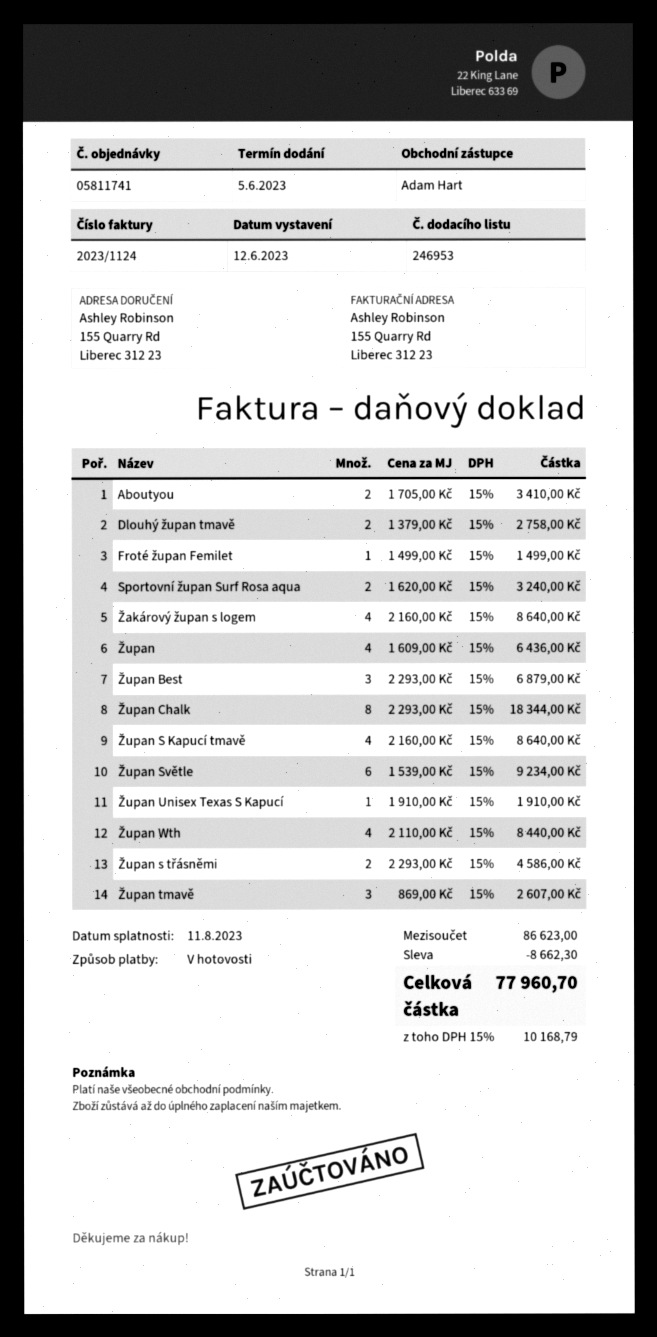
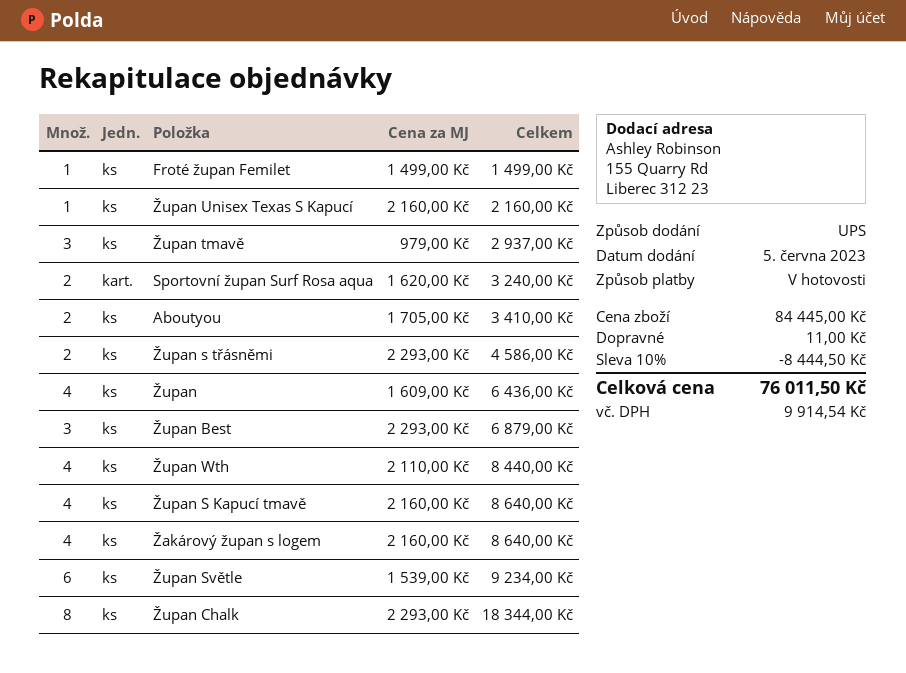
Dlouhý župan tmavě: 2 x 1379.00 = 2758.00 -> none
Župan Unisex Texas S Kapucí: 1 x 1910.00 = 1910.00 -> 1 x 2160.00 = 2160.00
Župan tmavě: 3 x 869.00 = 2607.00 -> 3 x 979.00 = 2937.00
subtotal: 86623.00 -> 84445.00
discount: 8662.30 -> 8444.50
shipping: none -> 11.00
tax: 10168.79 -> 9914.54
total: 77960.70 -> 76011.50

